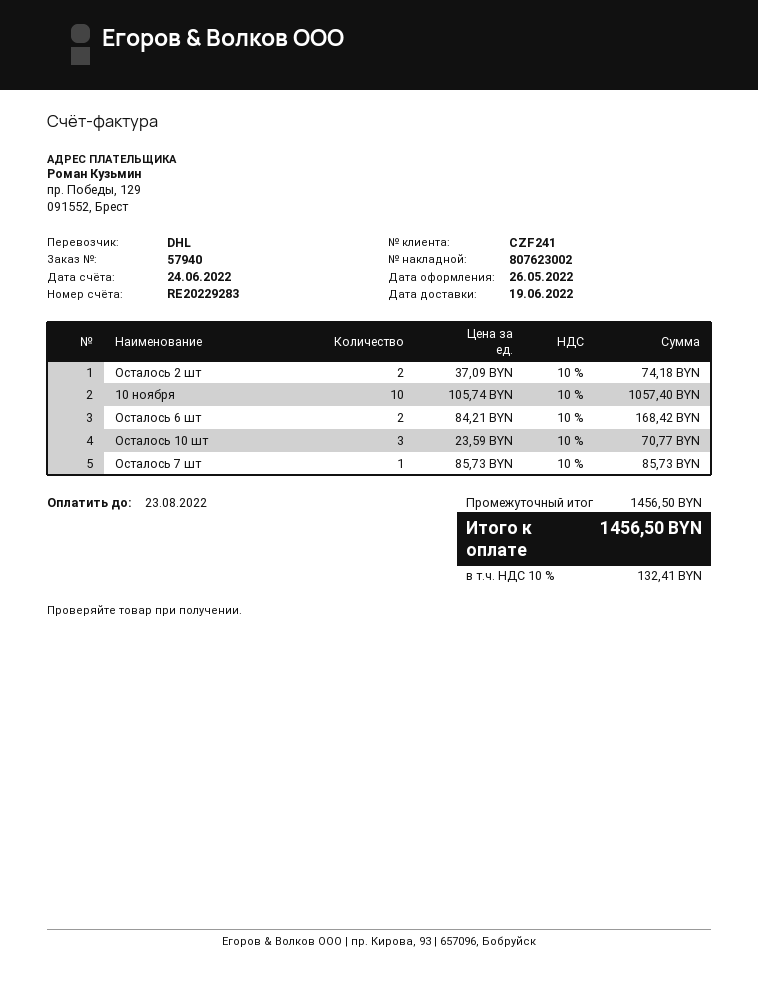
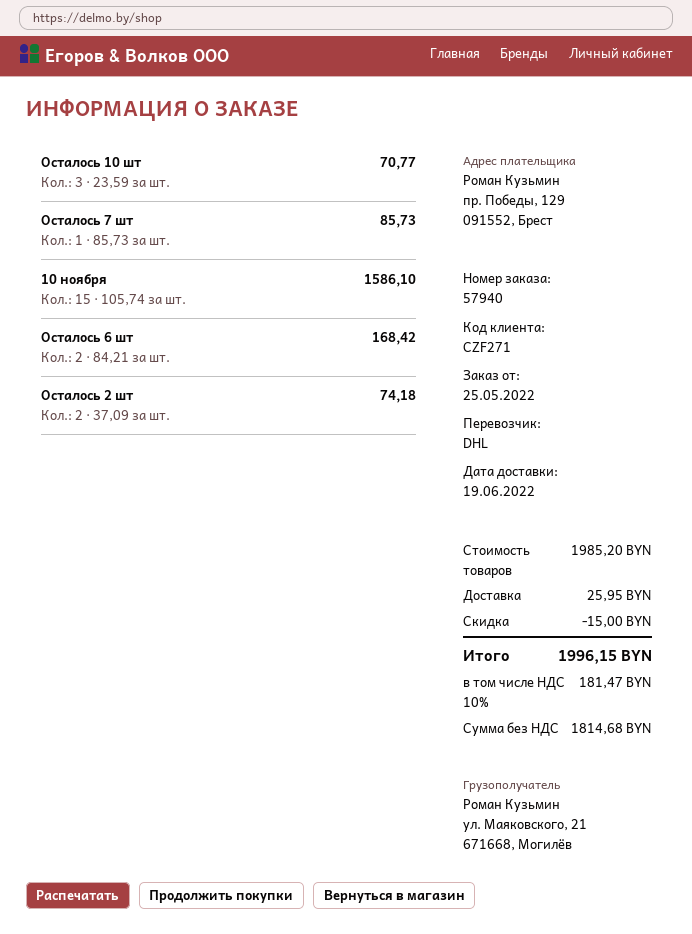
order date: 2022-05-26 -> 2022-05-25
customer number: CZF241 -> CZF271
10 ноября: 10 x 105.74 = 1057.40 -> 15 x 105.74 = 1586.10
subtotal: 1456.50 -> 1985.20
discount: none -> 15.00
shipping: none -> 25.95
tax: 10% = 132.41 -> 10% = 181.47
total: 1456.50 -> 1996.15

